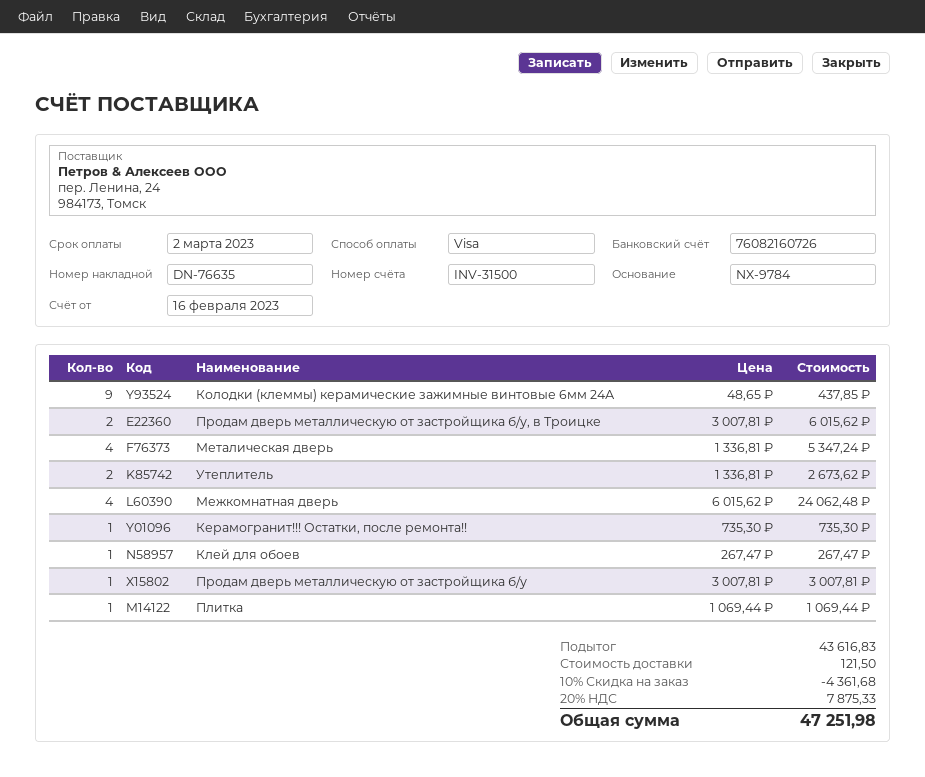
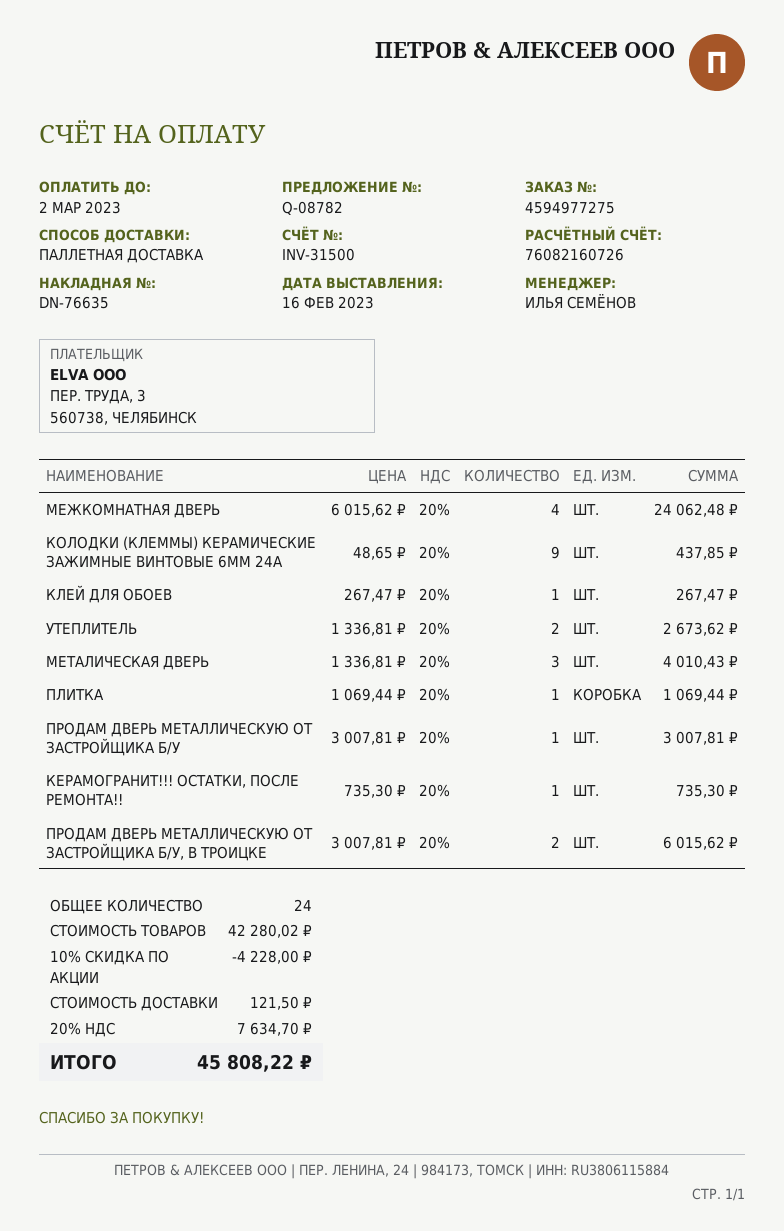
Металическая дверь: 4 x 1336.81 = 5347.24 -> 3 x 1336.81 = 4010.43
subtotal: 43616.83 -> 42280.02
discount: 10% = 4361.68 -> 10% = 4228.00
tax: 20% = 7875.33 -> 20% = 7634.70
total: 47251.98 -> 45808.22

